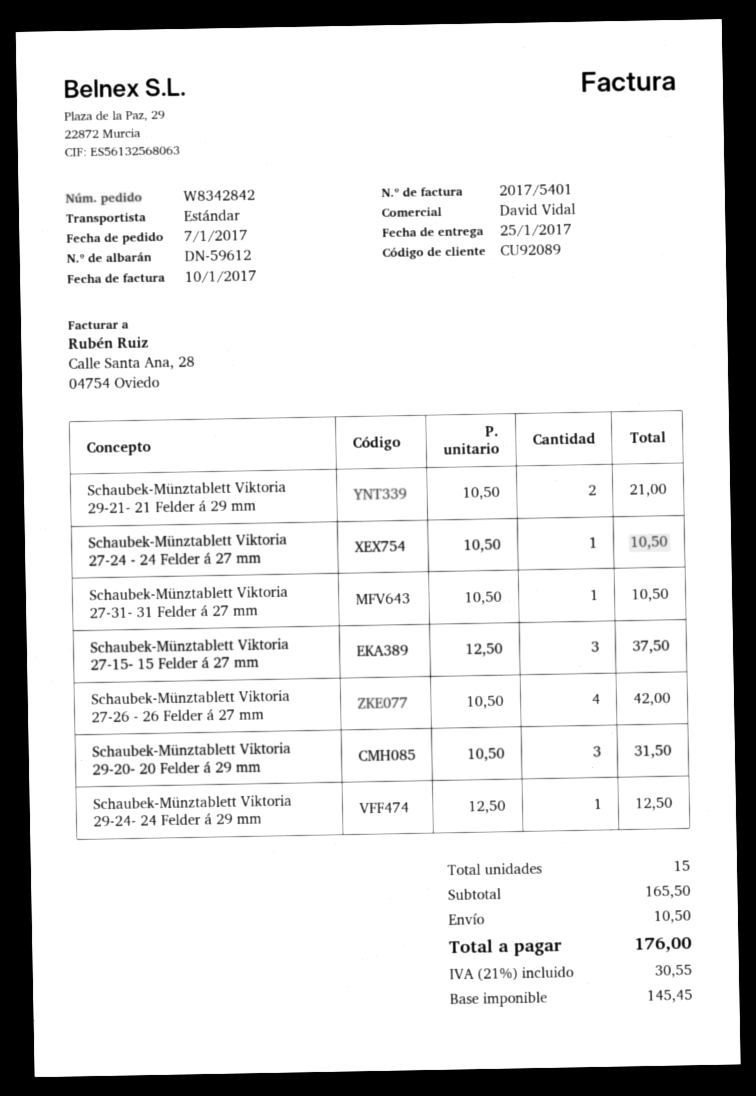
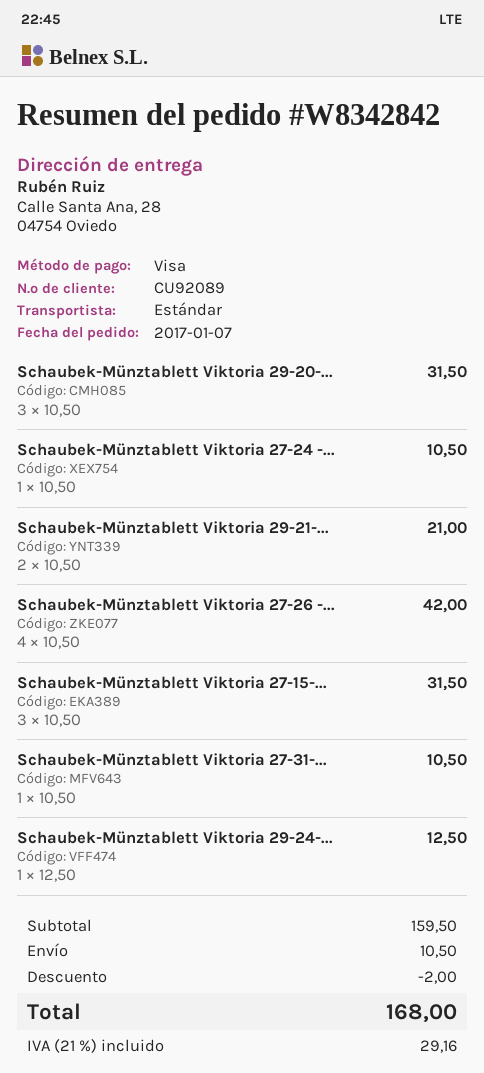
Schaubek-Münztablett Viktoria 27-15- 15 Felder á 27 mm: 3 x 12.50 = 37.50 -> 3 x 10.50 = 31.50
subtotal: 165.50 -> 159.50
discount: none -> 2.00
tax: 21% = 30.55 -> 21% = 29.16
total: 176.00 -> 168.00

